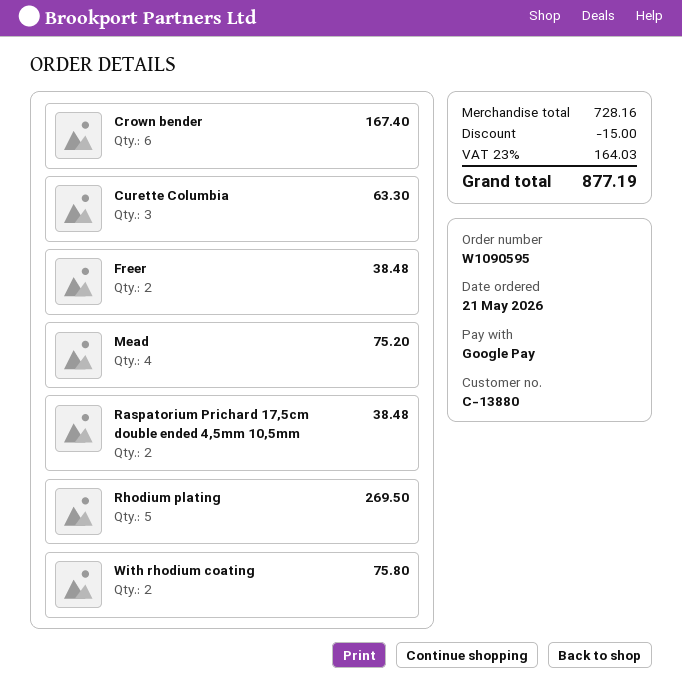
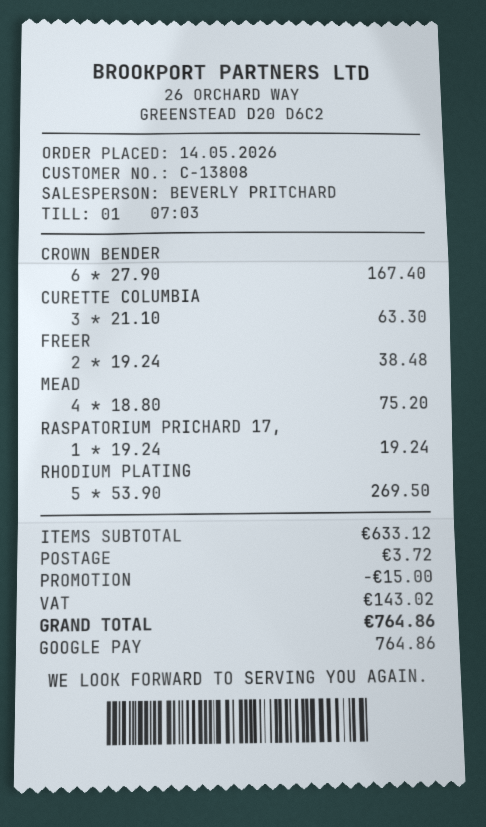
order date: 2026-05-21 -> 2026-05-14
customer number: C-13880 -> C-13808
Raspatorium Prichard 17,5cm double ended 4,5mm 10,5mm: 2 for 38.48 -> 1 for 19.24
With rhodium coating: 2 for 75.80 -> none
subtotal: 728.16 -> 633.12
shipping: none -> 3.72
tax: 164.03 -> 143.02
total: 877.19 -> 764.86

